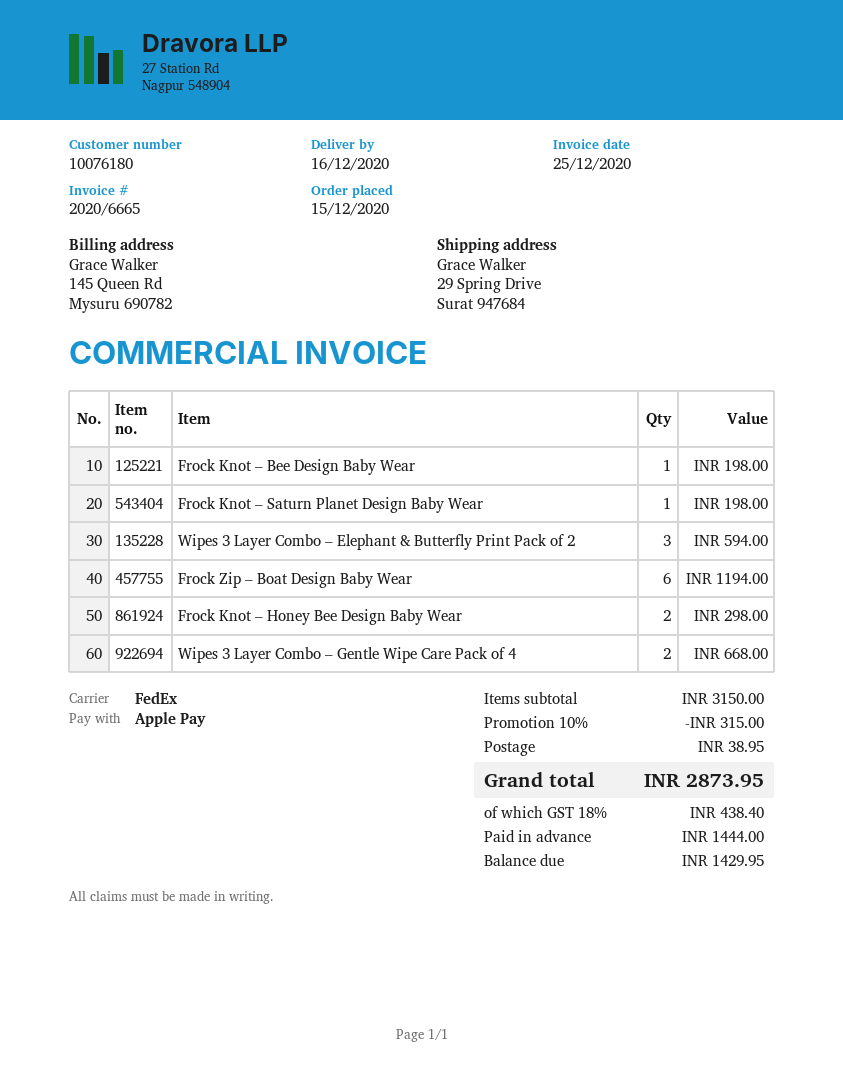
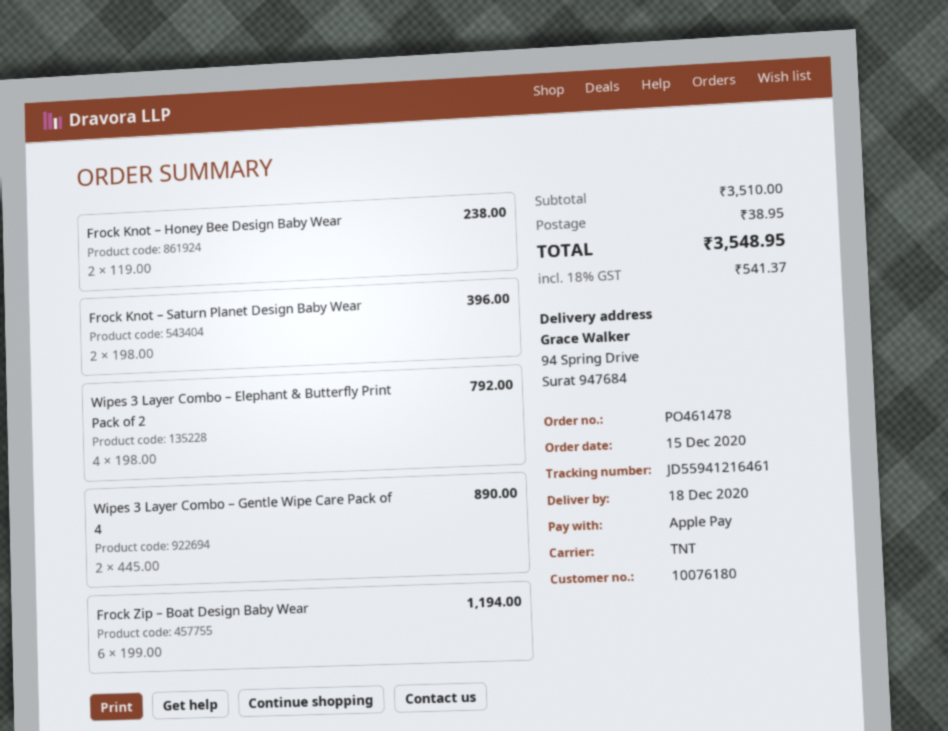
delivery date: 2020-12-16 -> 2020-12-18
shipping method: FedEx -> TNT
ship to: 29 Spring Drive, Surat 947684 -> 94 Spring Drive, Surat 947684
Frock Knot – Bee Design Baby Wear: 1 for 198.00 -> none
Frock Knot – Saturn Planet Design Baby Wear: 1 for 198.00 -> 2 for 396.00
Wipes 3 Layer Combo – Elephant & Butterfly Print Pack of 2: 3 for 594.00 -> 4 for 792.00
Frock Knot – Honey Bee Design Baby Wear: 2 for 298.00 -> 2 for 238.00
Wipes 3 Layer Combo – Gentle Wipe Care Pack of 4: 2 for 668.00 -> 2 for 890.00
subtotal: 3150.00 -> 3510.00
discount: 10% = 315.00 -> none
tax: 18% = 438.40 -> 18% = 541.37
total: 2873.95 -> 3548.95

